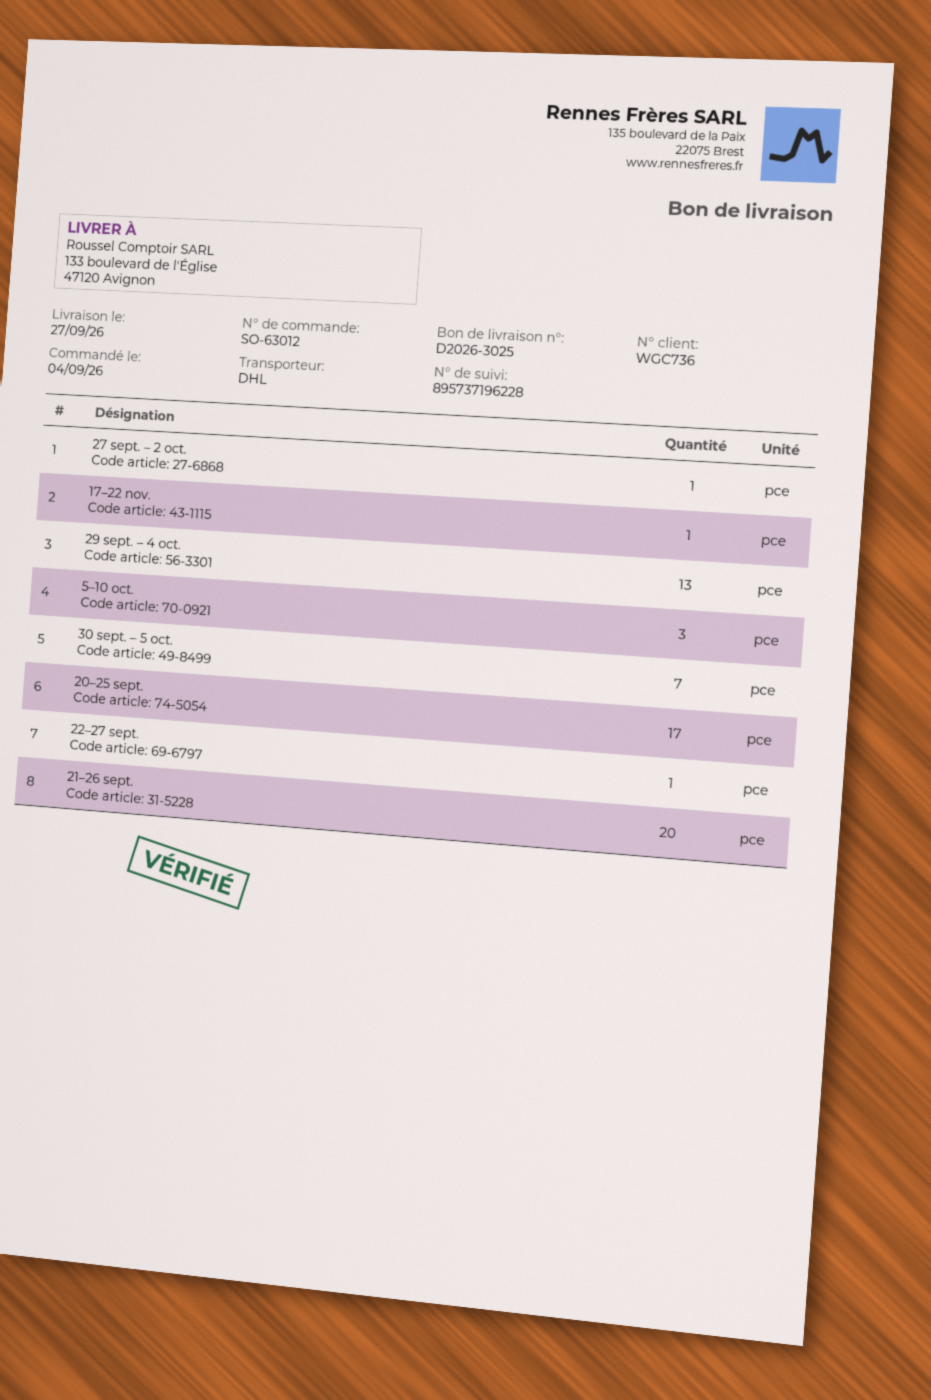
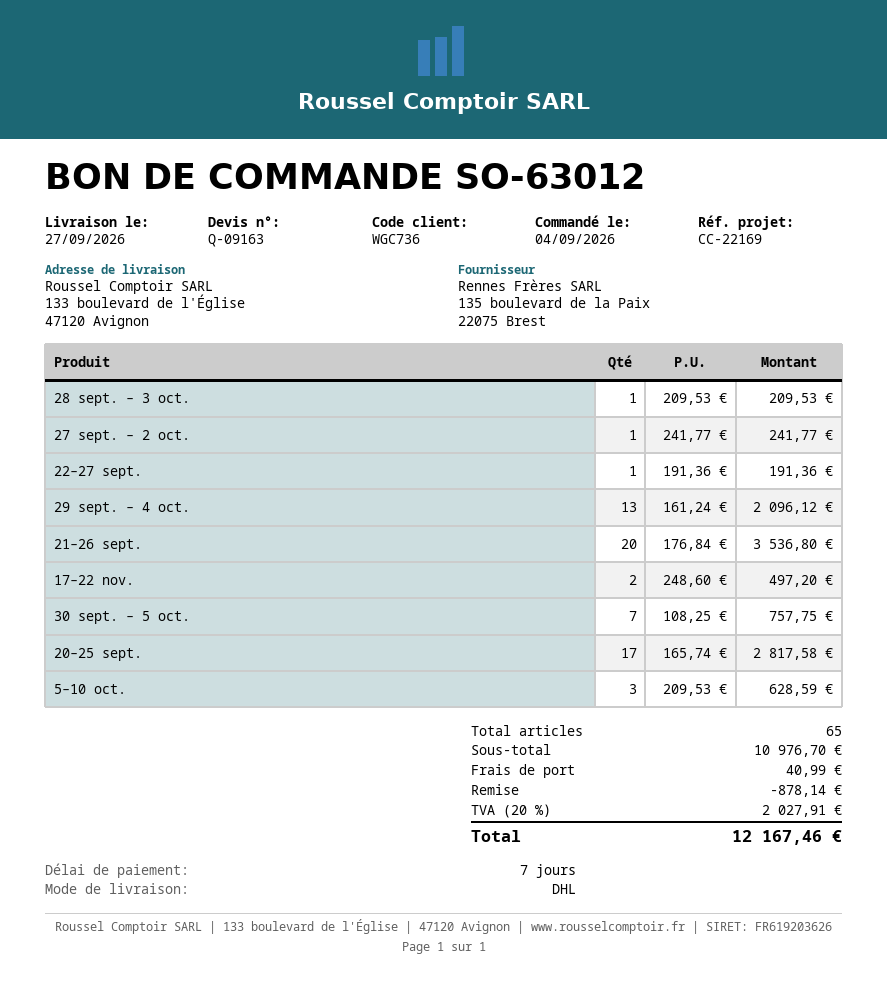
17–22 nov.: 1 -> 2
28 sept. – 3 oct.: none -> 1

